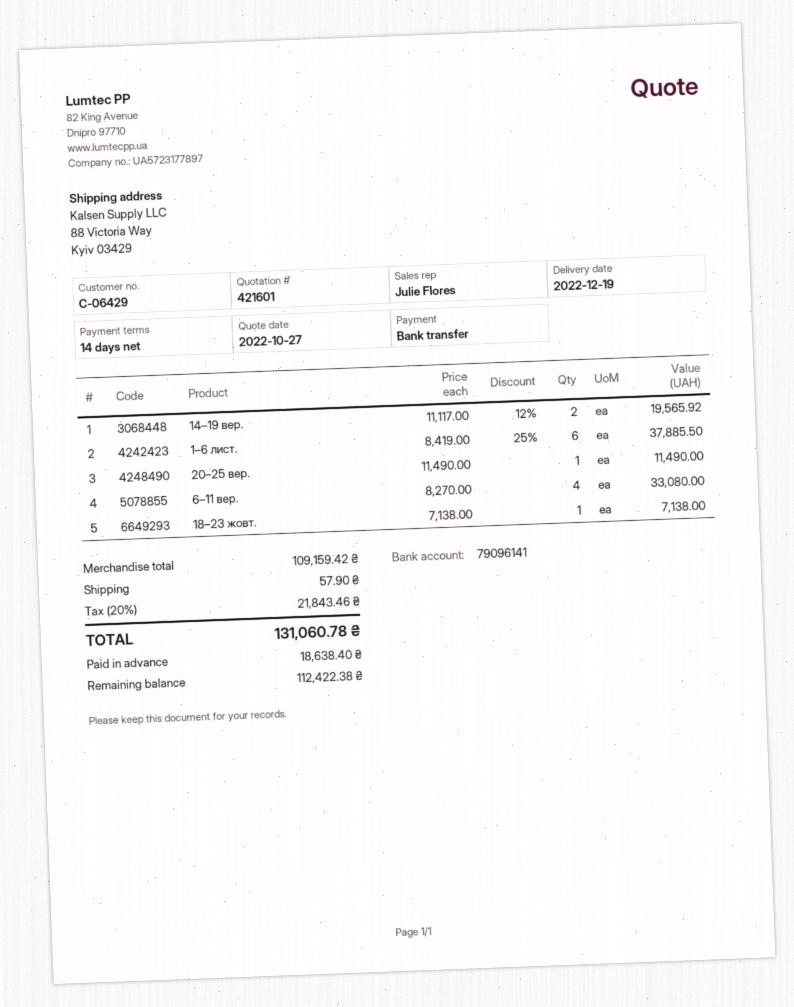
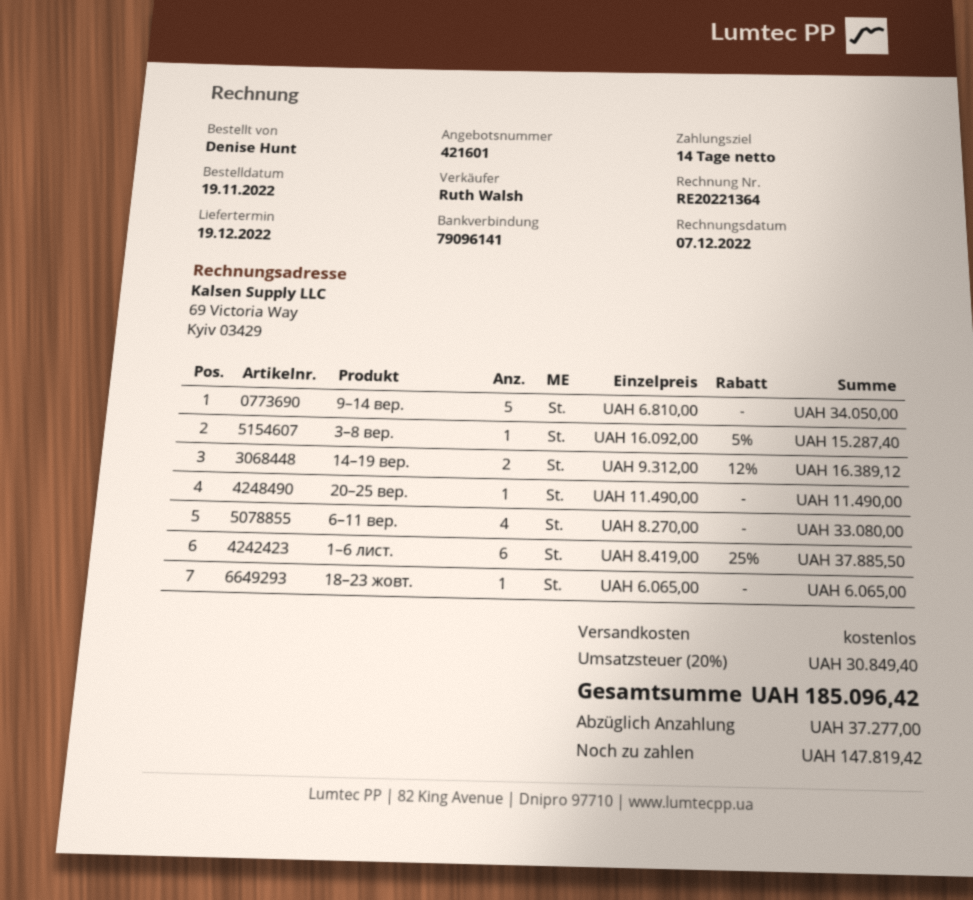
sales rep: Julie Flores -> Ruth Walsh
14–19 вер.: 2 x 11117.00 - 12% = 19565.92 -> 2 x 9312.00 - 12% = 16389.12
18–23 жовт.: 1 x 7138.00 = 7138.00 -> 1 x 6065.00 = 6065.00
9–14 вер.: none -> 5 x 6810.00 = 34050.00
3–8 вер.: none -> 1 x 16092.00 - 5% = 15287.40
shipping: 57.90 -> 0.00
tax: 20% = 21843.46 -> 20% = 30849.40
total: 131060.78 -> 185096.42
deposit: 18638.40 -> 37277.00
balance: 112422.38 -> 147819.42

